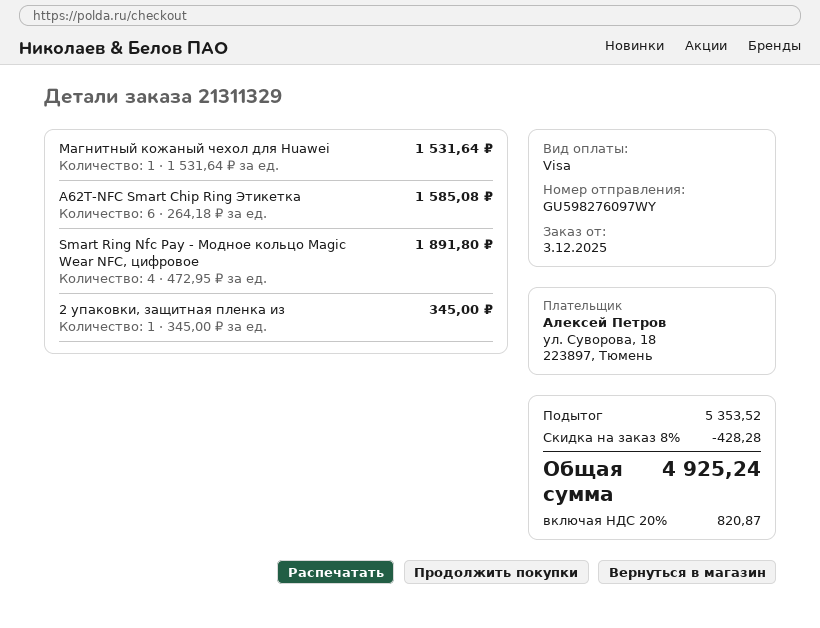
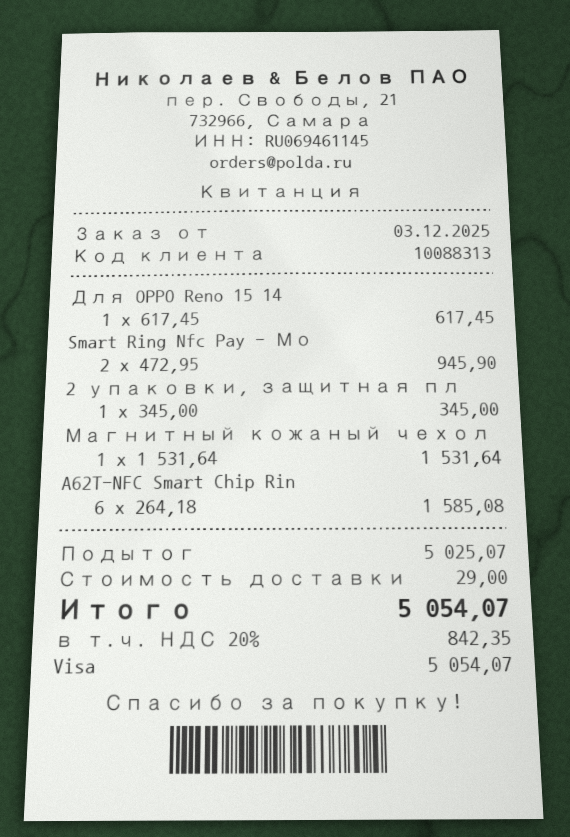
Smart Ring Nfc Pay - Модное кольцо Magic Wear NFC, цифровое: 4 x 472.95 = 1891.80 -> 2 x 472.95 = 945.90
Для OPPO Reno 15 14: none -> 1 x 617.45 = 617.45
subtotal: 5353.52 -> 5025.07
discount: 8% = 428.28 -> none
shipping: none -> 29.00
tax: 20% = 820.87 -> 20% = 842.35
total: 4925.24 -> 5054.07

